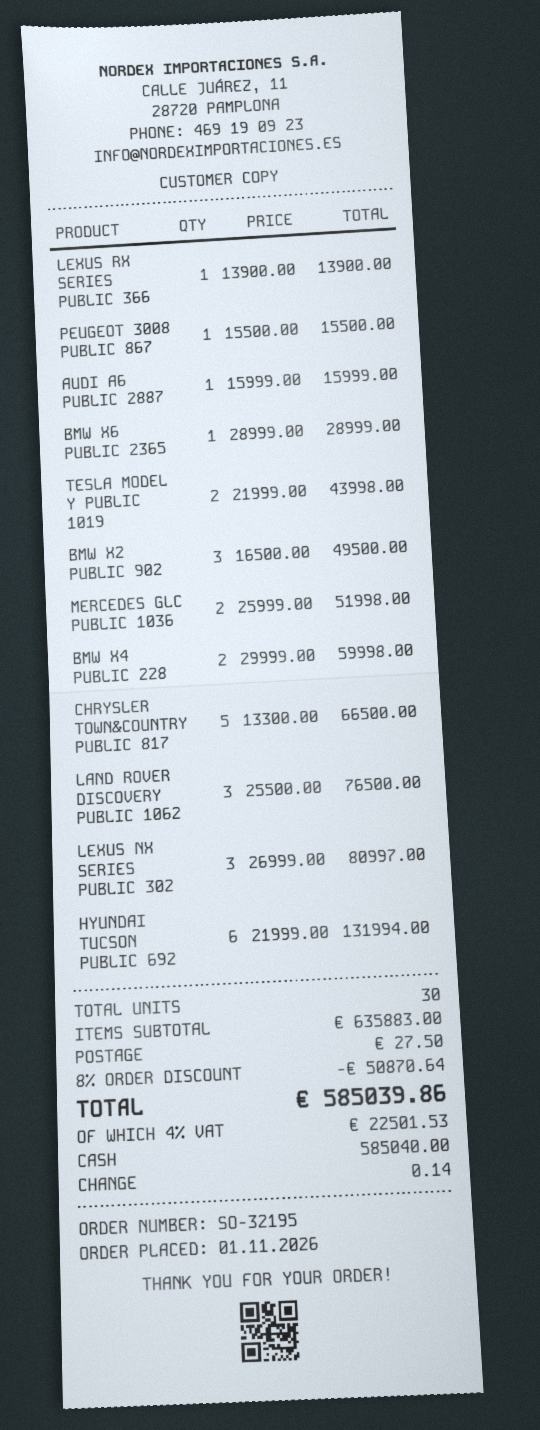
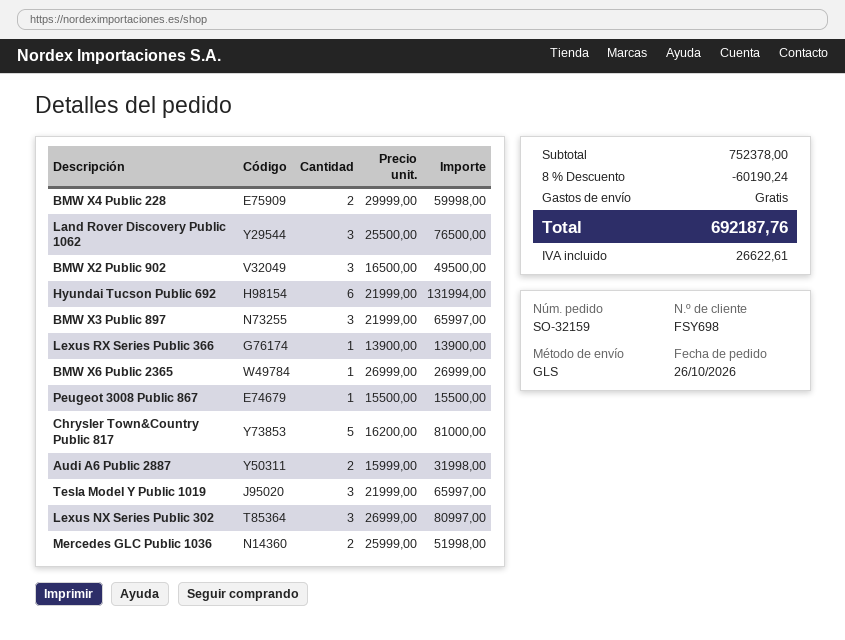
order number: SO-32195 -> SO-32159
order date: 2026-11-01 -> 2026-10-26
AUDI A6 PUBLIC 2887: 1 x 15999.00 = 15999.00 -> 2 x 15999.00 = 31998.00
BMW X6 PUBLIC 2365: 1 x 28999.00 = 28999.00 -> 1 x 26999.00 = 26999.00
TESLA MODEL Y PUBLIC 1019: 2 x 21999.00 = 43998.00 -> 3 x 21999.00 = 65997.00
CHRYSLER TOWN&COUNTRY PUBLIC 817: 5 x 13300.00 = 66500.00 -> 5 x 16200.00 = 81000.00
BMW X3 Public 897: none -> 3 x 21999.00 = 65997.00
subtotal: 635883.00 -> 752378.00
discount: 8% = 50870.64 -> 8% = 60190.24
shipping: 27.50 -> 0.00
tax: 22501.53 -> 26622.61
total: 585039.86 -> 692187.76

